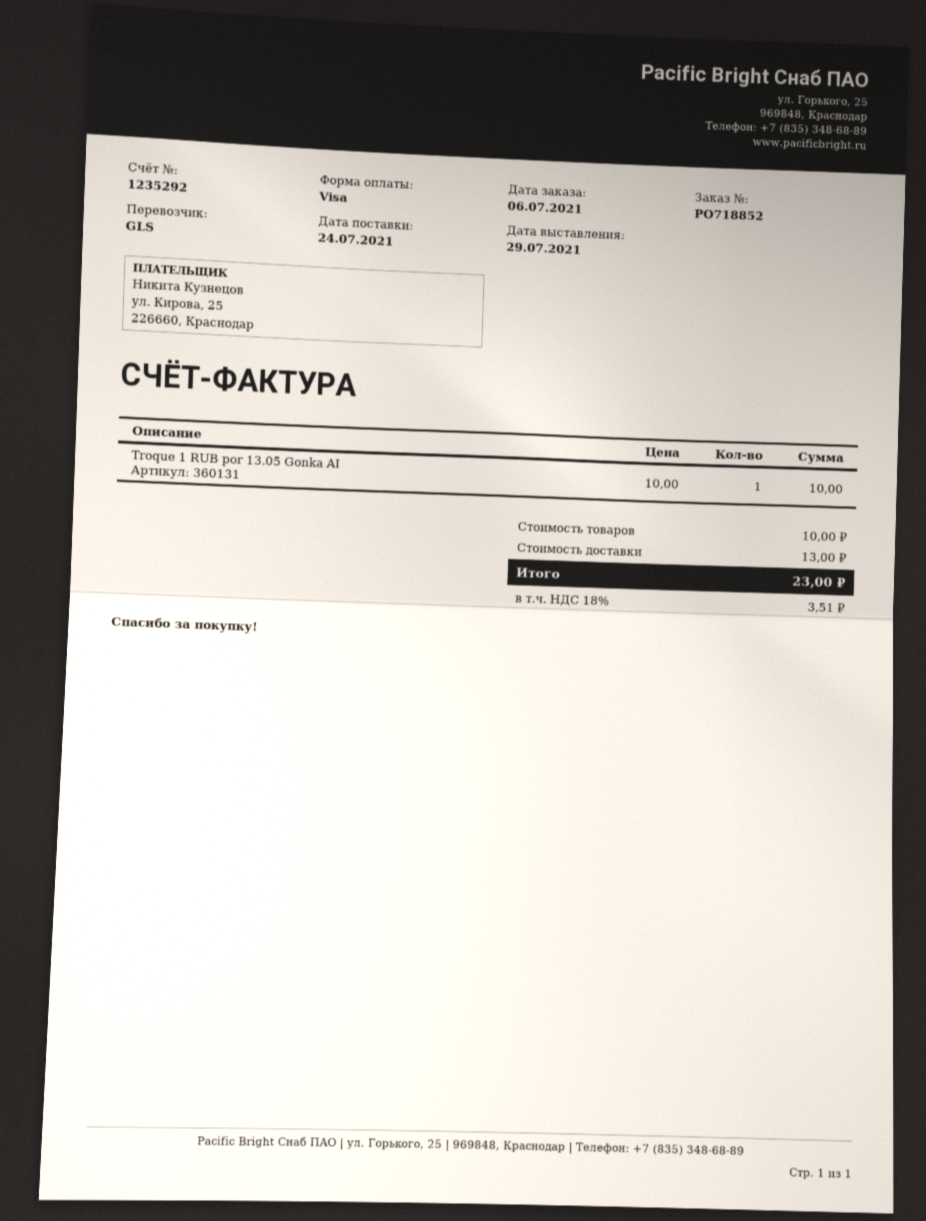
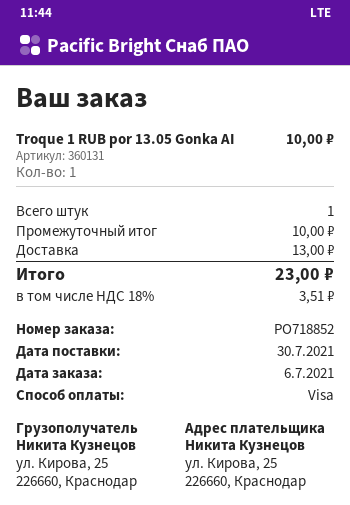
delivery date: 2021-07-24 -> 2021-07-30

